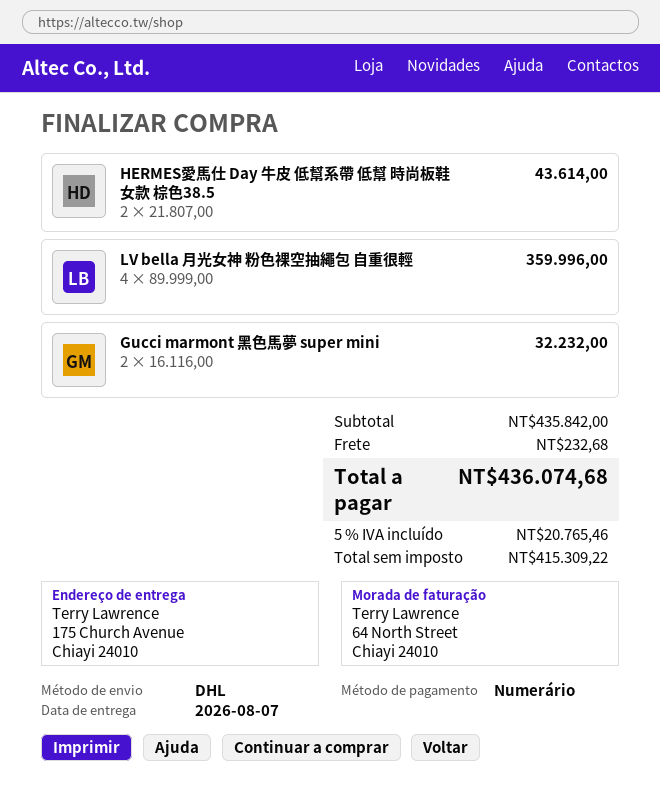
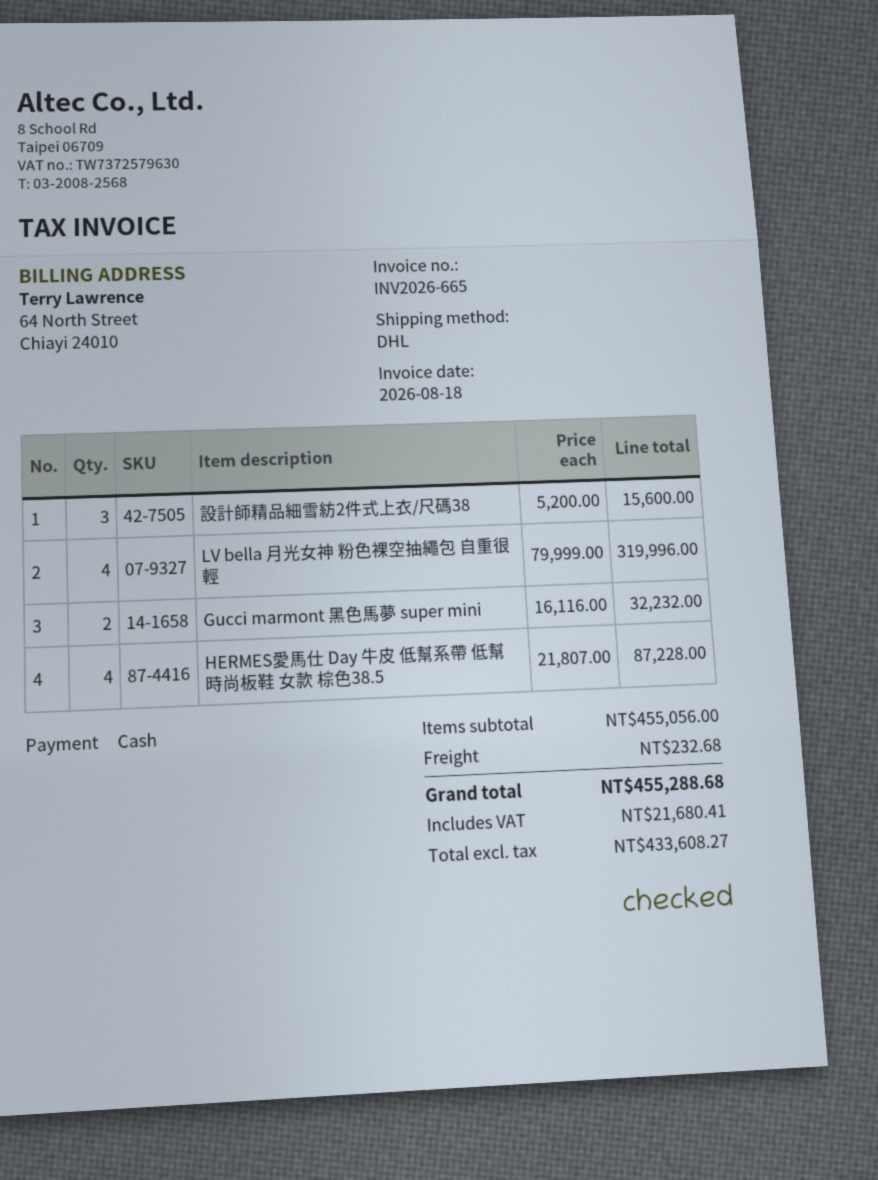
HERMES愛馬仕 Day 牛皮 低幫系帶 低幫 時尚板鞋 女款 棕色38.5: 2 x 21807.00 = 43614.00 -> 4 x 21807.00 = 87228.00
LV bella 月光女神 粉色裸空抽繩包 自重很輕: 4 x 89999.00 = 359996.00 -> 4 x 79999.00 = 319996.00
設計師精品細雪紡2件式上衣/尺碼38: none -> 3 x 5200.00 = 15600.00
subtotal: 435842.00 -> 455056.00
net: 415309.22 -> 433608.27
tax: 20765.46 -> 21680.41
total: 436074.68 -> 455288.68

